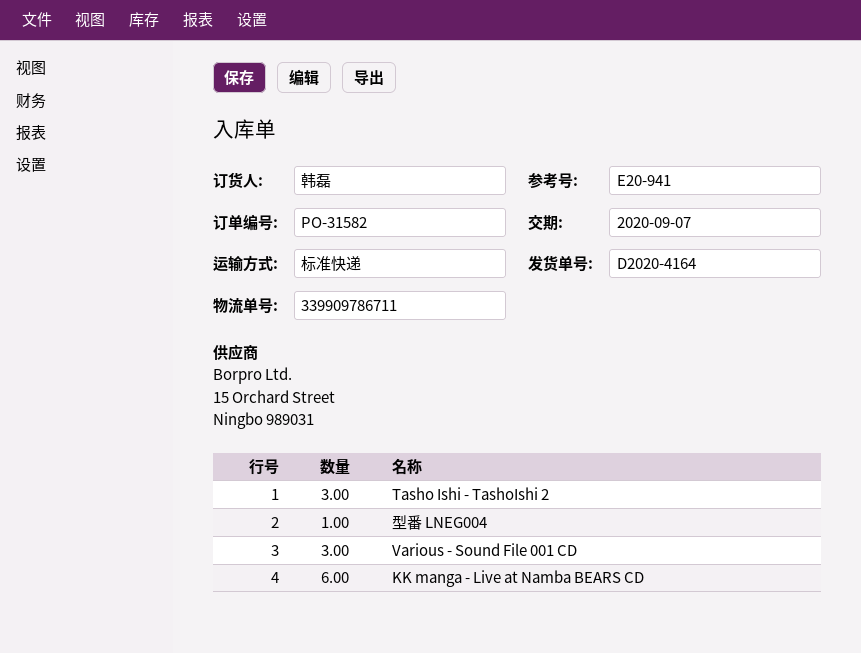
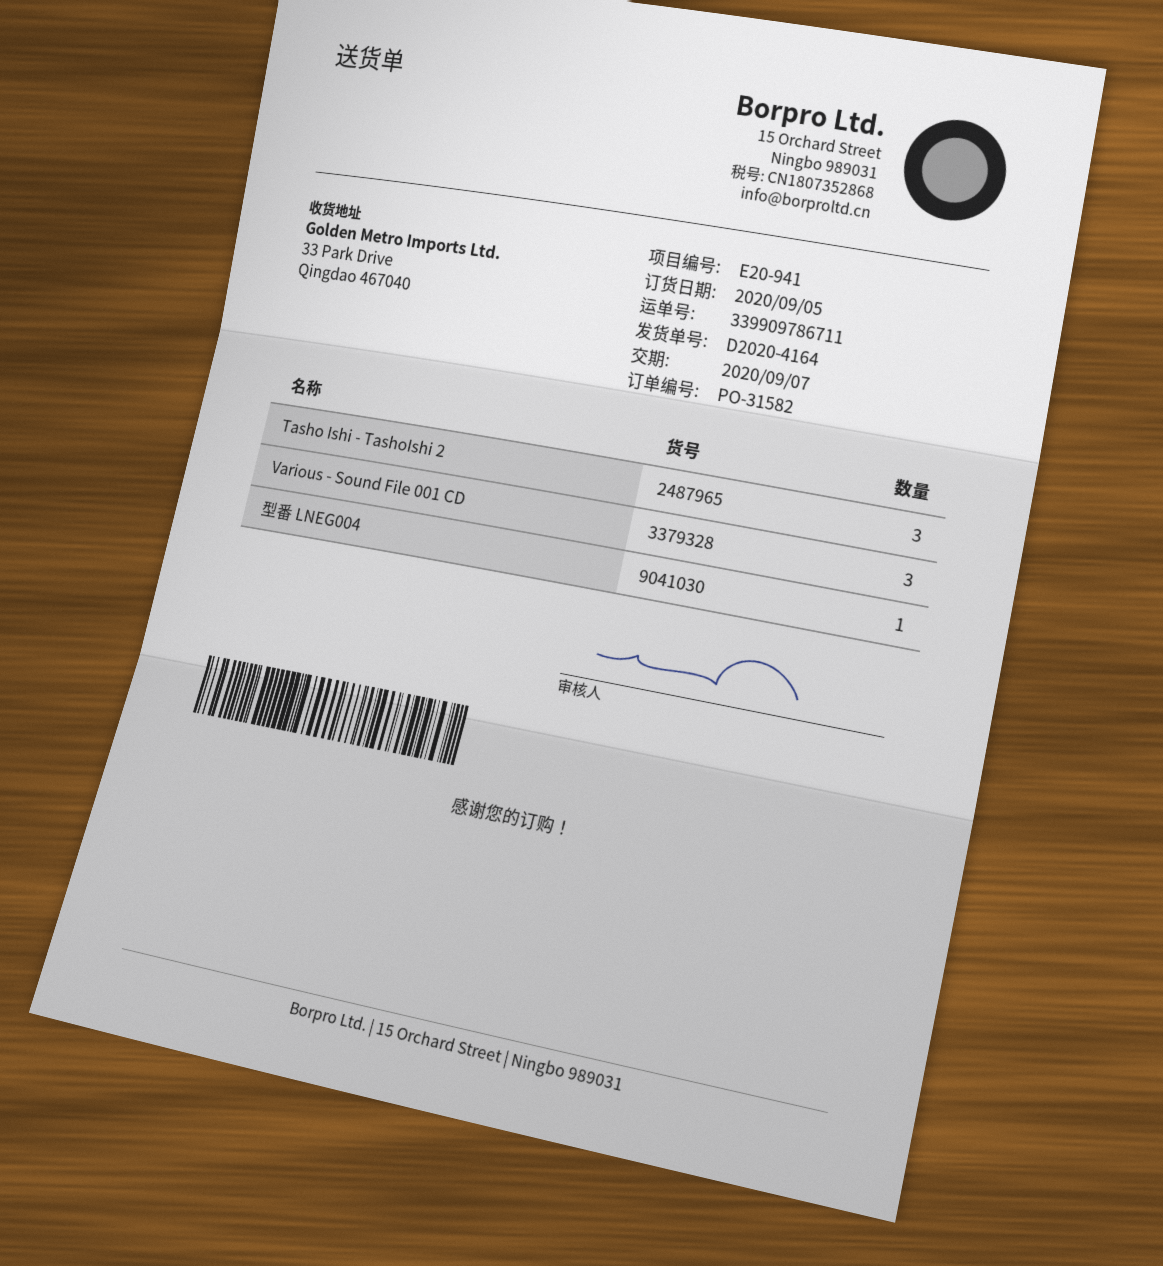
KK manga - Live at Namba BEARS CD: 6 -> none

